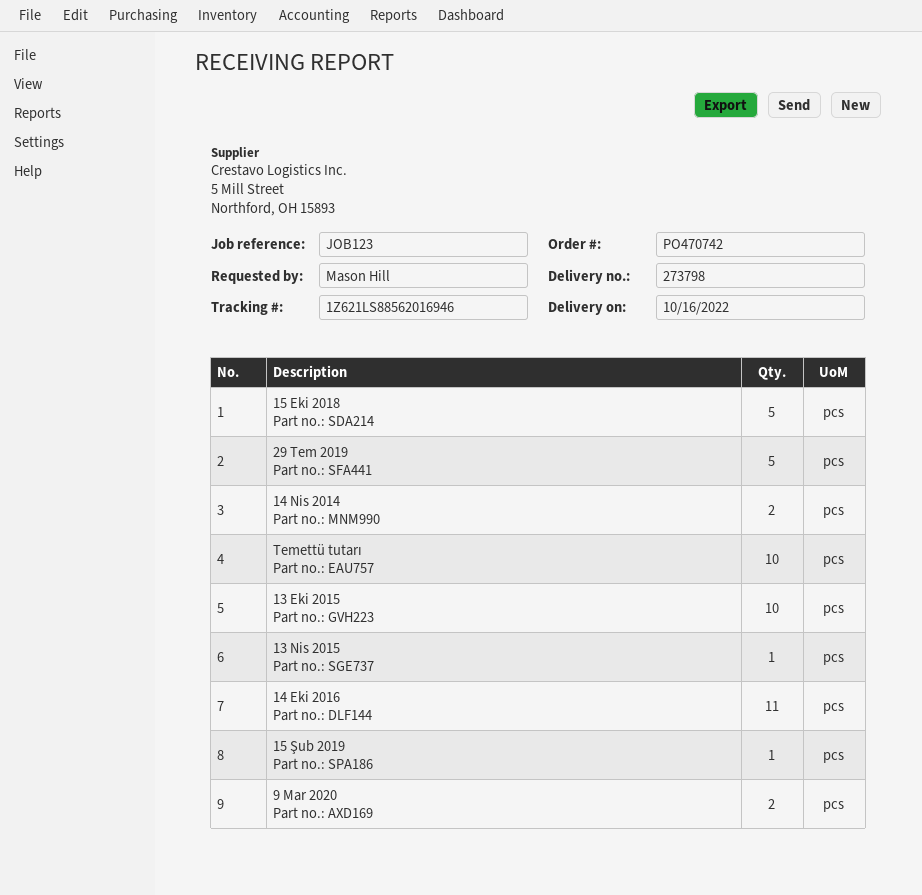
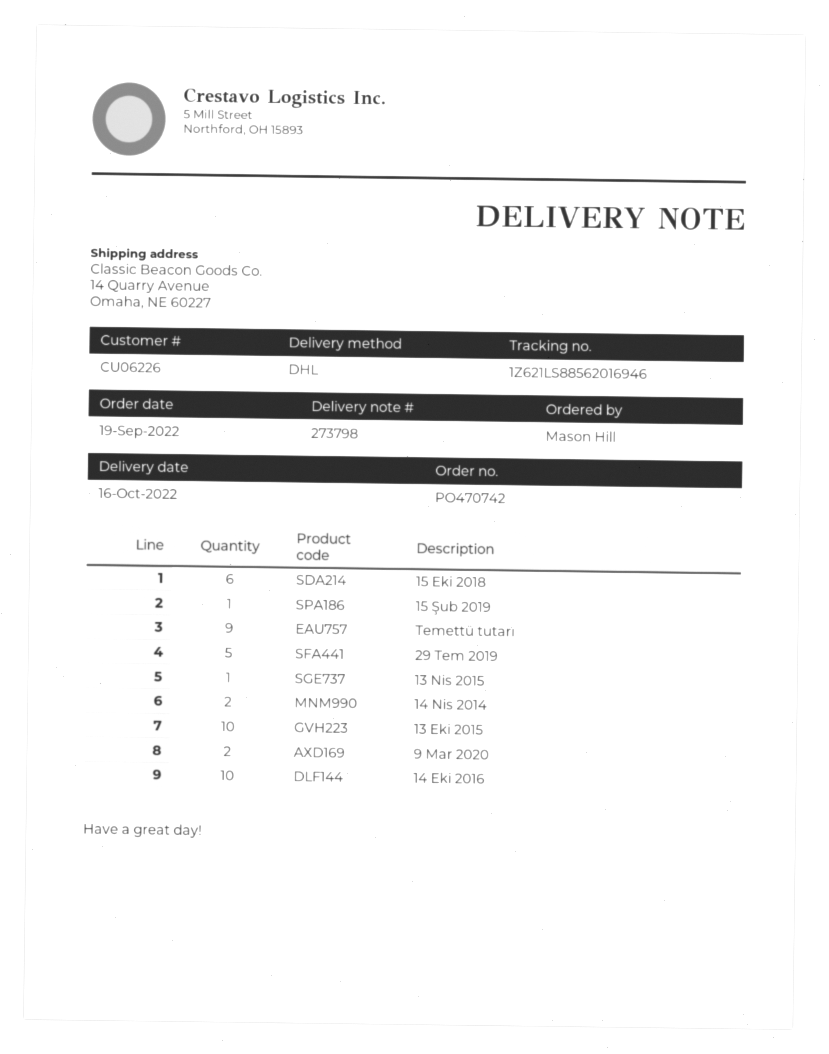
15 Eki 2018: 5 -> 6
Temettü tutarı: 10 -> 9
14 Eki 2016: 11 -> 10

